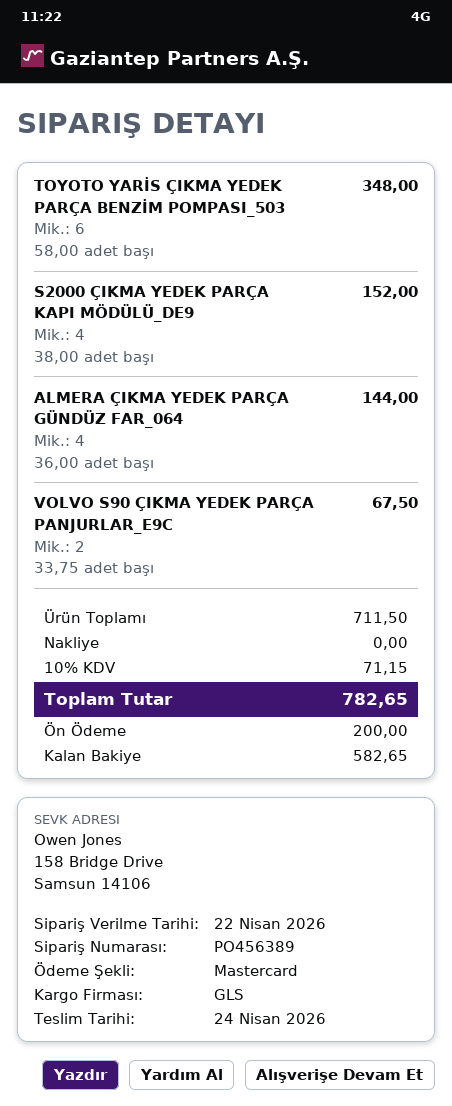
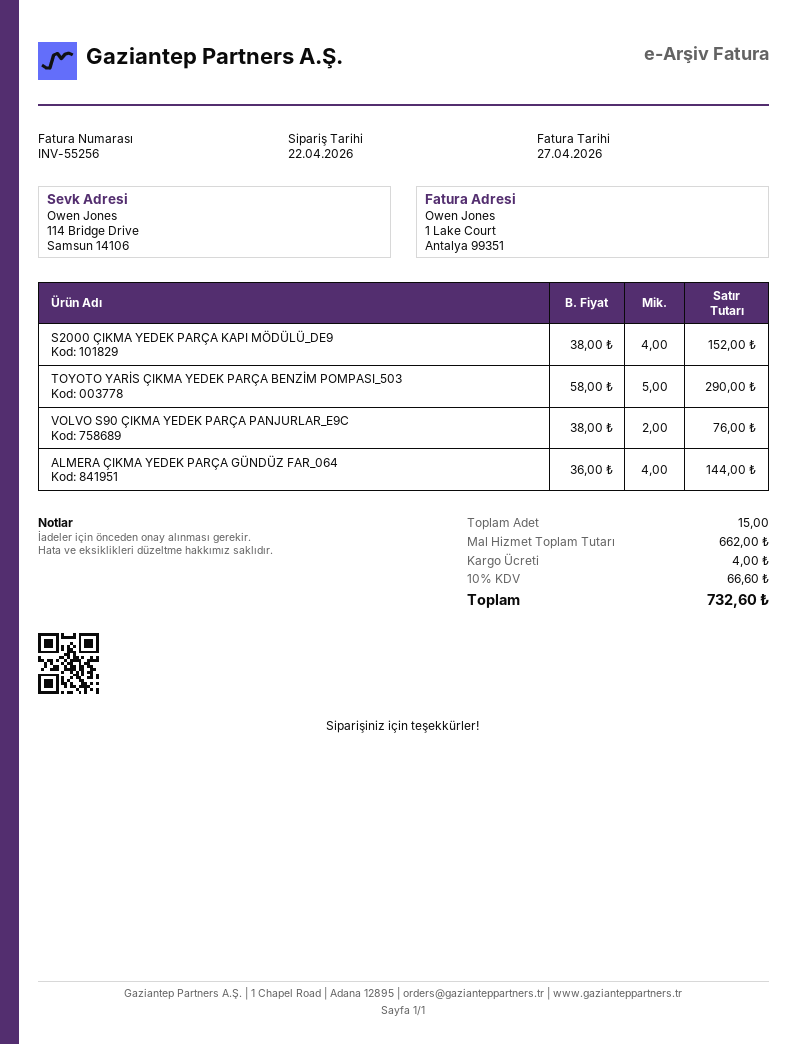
ship to: 158 Bridge Drive, Samsun 14106 -> 114 Bridge Drive, Samsun 14106
TOYOTO YARİS ÇIKMA YEDEK PARÇA BENZİM POMPASI_503: 6 x 58.00 = 348.00 -> 5 x 58.00 = 290.00
VOLVO S90 ÇIKMA YEDEK PARÇA PANJURLAR_E9C: 2 x 33.75 = 67.50 -> 2 x 38.00 = 76.00
subtotal: 711.50 -> 662.00
shipping: 0.00 -> 4.00
tax: 10% = 71.15 -> 10% = 66.60
total: 782.65 -> 732.60

